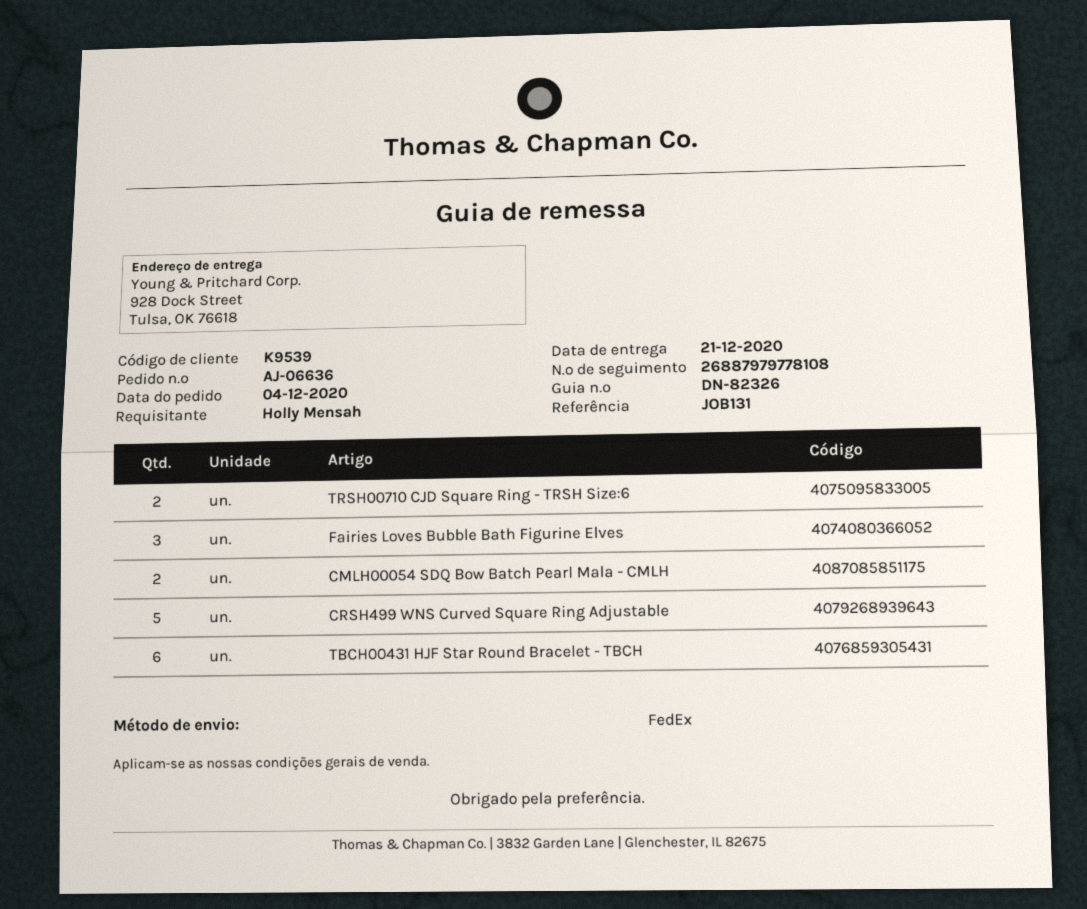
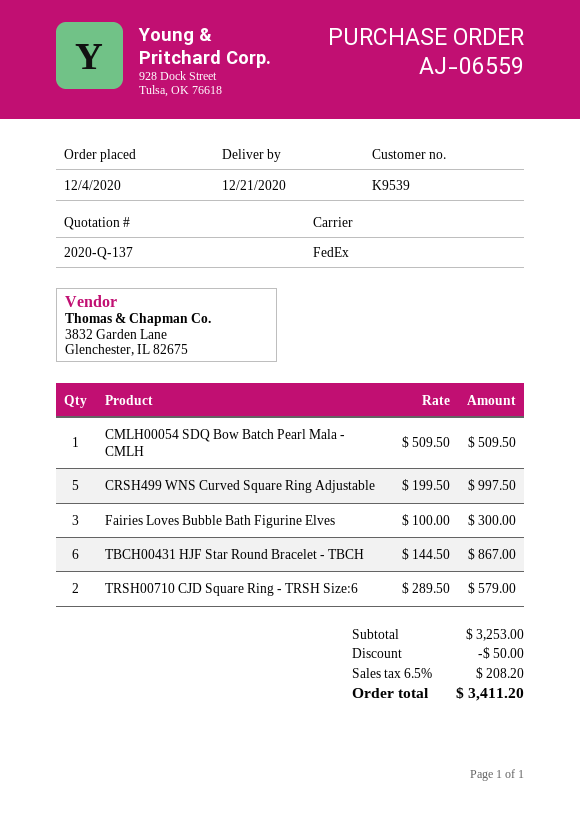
order number: AJ-06636 -> AJ-06559
CMLH00054 SDQ Bow Batch Pearl Mala - CMLH: 2 -> 1

